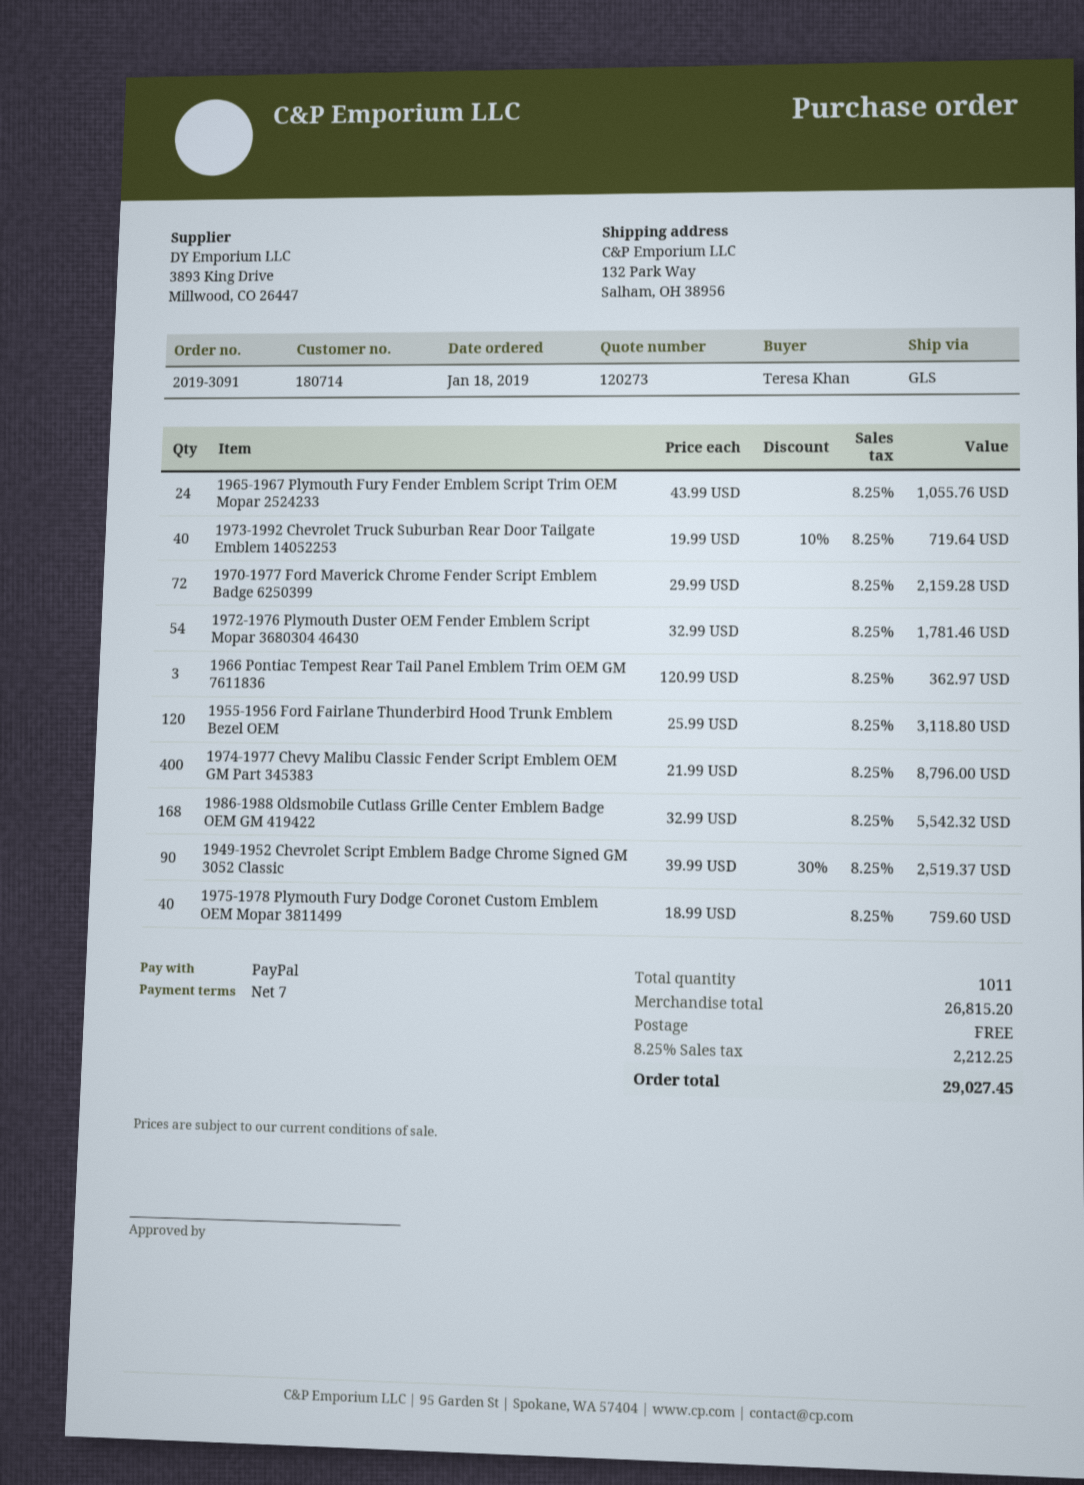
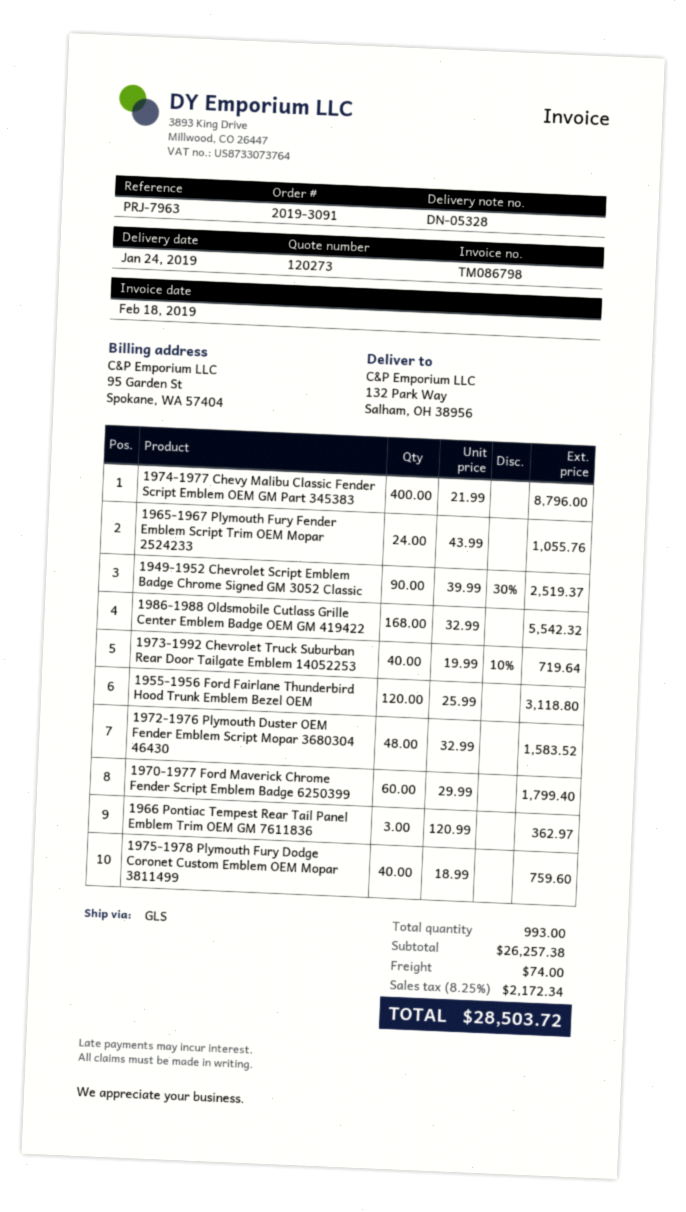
1970-1977 Ford Maverick Chrome Fender Script Emblem Badge 6250399: 72 x 29.99 = 2159.28 -> 60 x 29.99 = 1799.40
1972-1976 Plymouth Duster OEM Fender Emblem Script Mopar 3680304 46430: 54 x 32.99 = 1781.46 -> 48 x 32.99 = 1583.52
total quantity: 1011 -> 993
subtotal: 26815.20 -> 26257.38
shipping: 0.00 -> 74.00
tax: 8.25% = 2212.25 -> 8.25% = 2172.34
total: 29027.45 -> 28503.72

